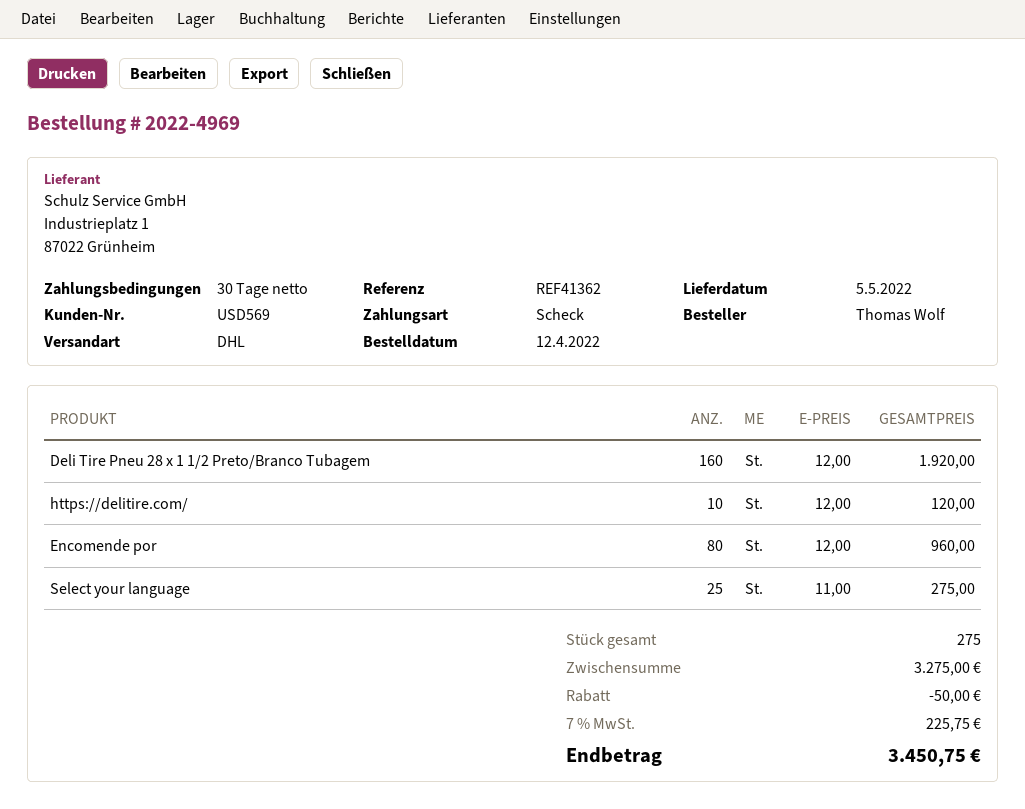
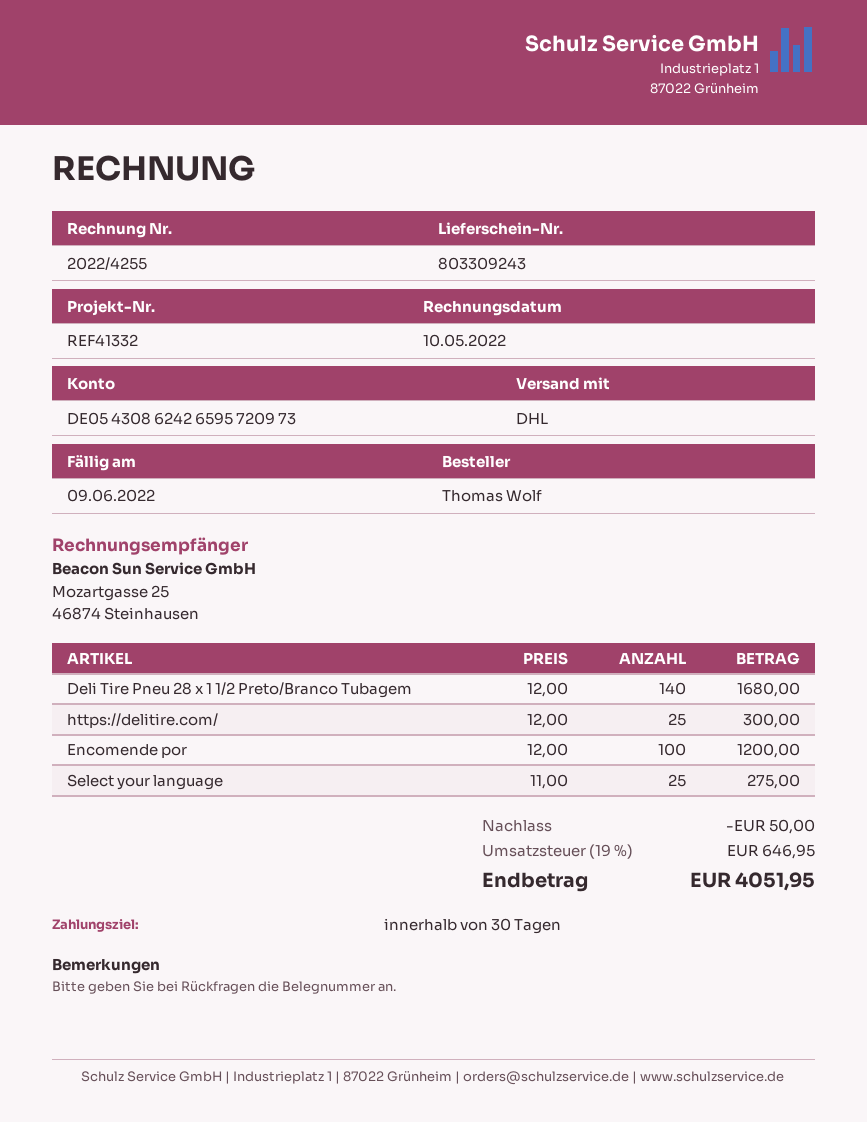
reference: REF41362 -> REF41332
Deli Tire Pneu 28 x 1 1/2 Preto/Branco Tubagem: 160 x 12.00 = 1920.00 -> 140 x 12.00 = 1680.00
https://delitire.com/: 10 x 12.00 = 120.00 -> 25 x 12.00 = 300.00
Encomende por: 80 x 12.00 = 960.00 -> 100 x 12.00 = 1200.00
tax: 7% = 225.75 -> 19% = 646.95
total: 3450.75 -> 4051.95

